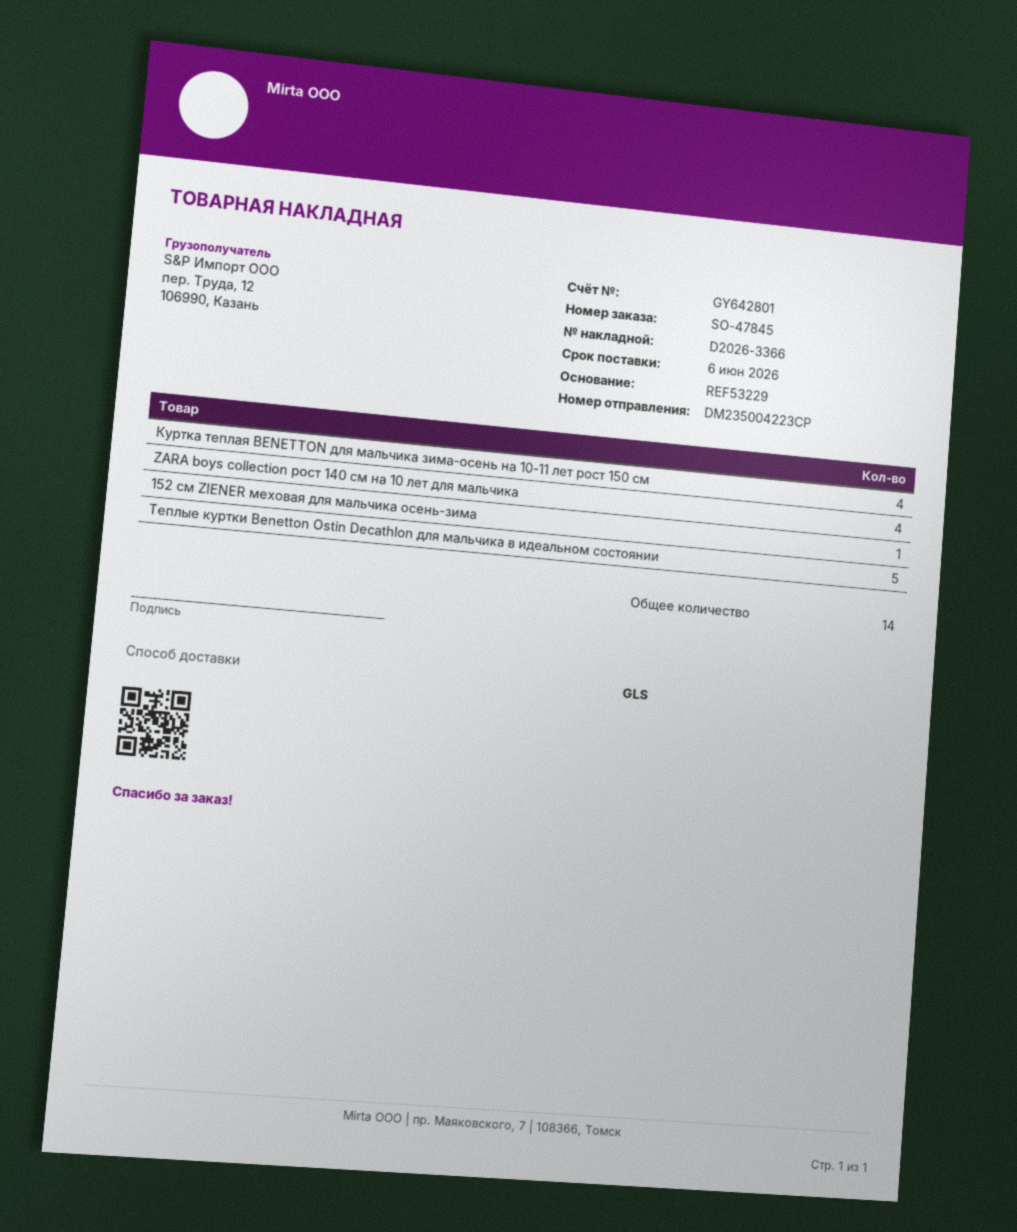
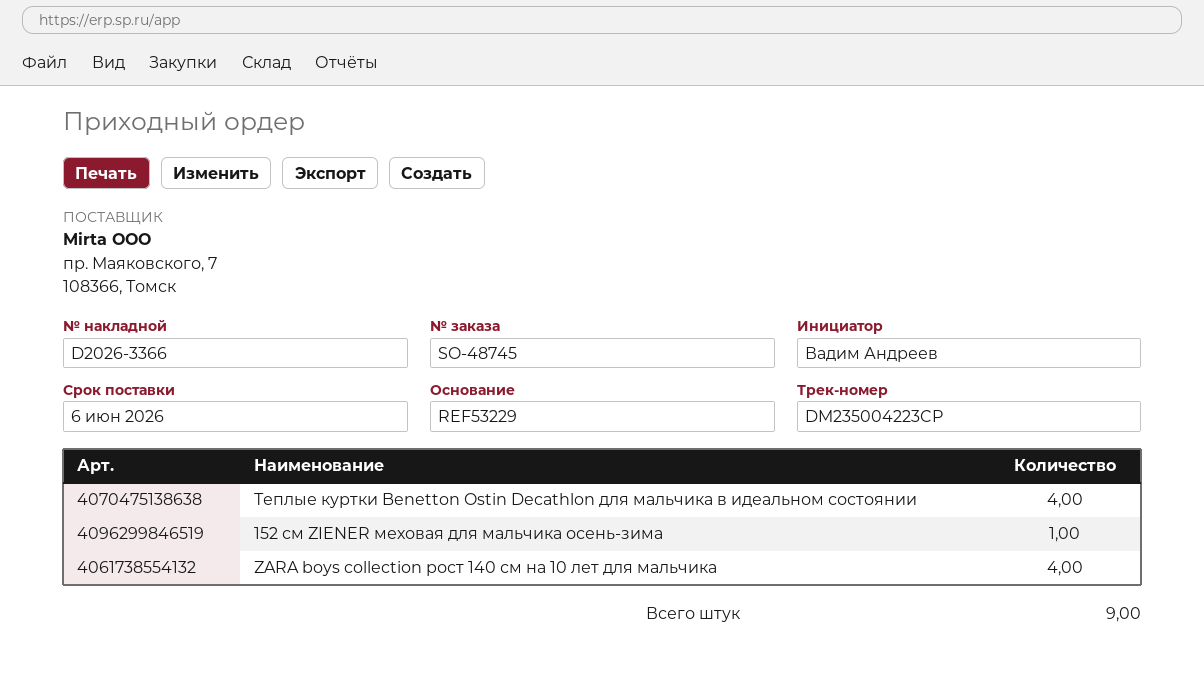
order number: SO-47845 -> SO-48745
Куртка теплая BENETTON для мальчика зима-осень на 10-11 лет рост 150 см: 4 -> none
Теплые куртки Benetton Ostin Decathlon для мальчика в идеальном состоянии: 5 -> 4
total quantity: 14 -> 9

